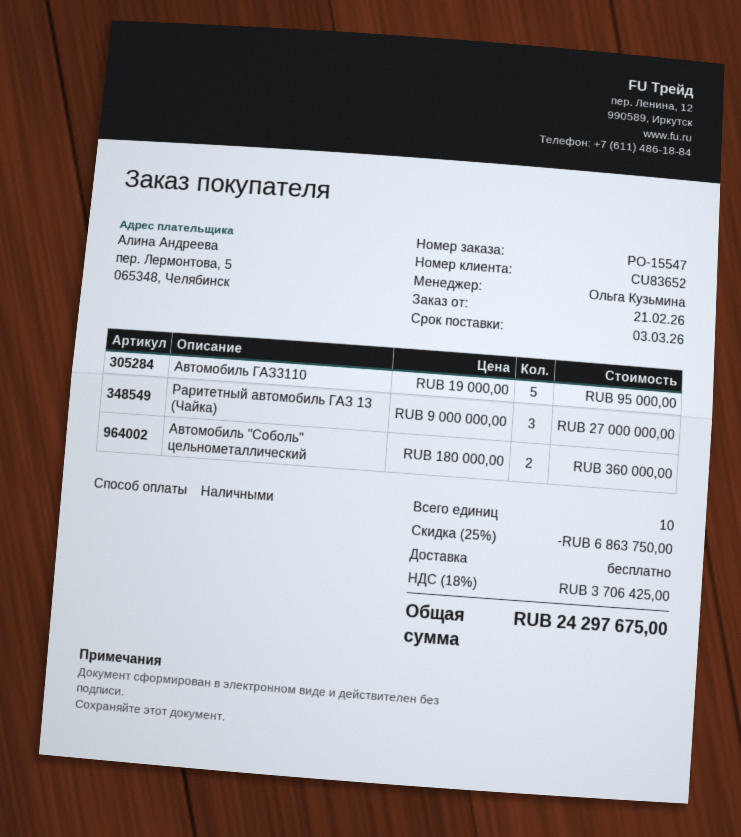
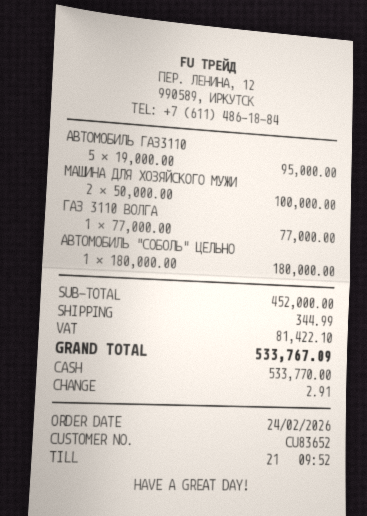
order date: 2026-02-21 -> 2026-02-24
Раритетный автомобиль ГАЗ 13 (Чайка): 3 x 9000000.00 = 27000000.00 -> none
Автомобиль "Соболь" цельнометаллический: 2 x 180000.00 = 360000.00 -> 1 x 180000.00 = 180000.00
МАШИНА ДЛЯ ХОЗЯЙСКОГО МУЖИ: none -> 2 x 50000.00 = 100000.00
ГАЗ 3110 ВОЛГА: none -> 1 x 77000.00 = 77000.00
discount: 25% = 6863750.00 -> none
shipping: 0.00 -> 344.99
tax: 3706425.00 -> 81422.10
total: 24297675.00 -> 533767.09

